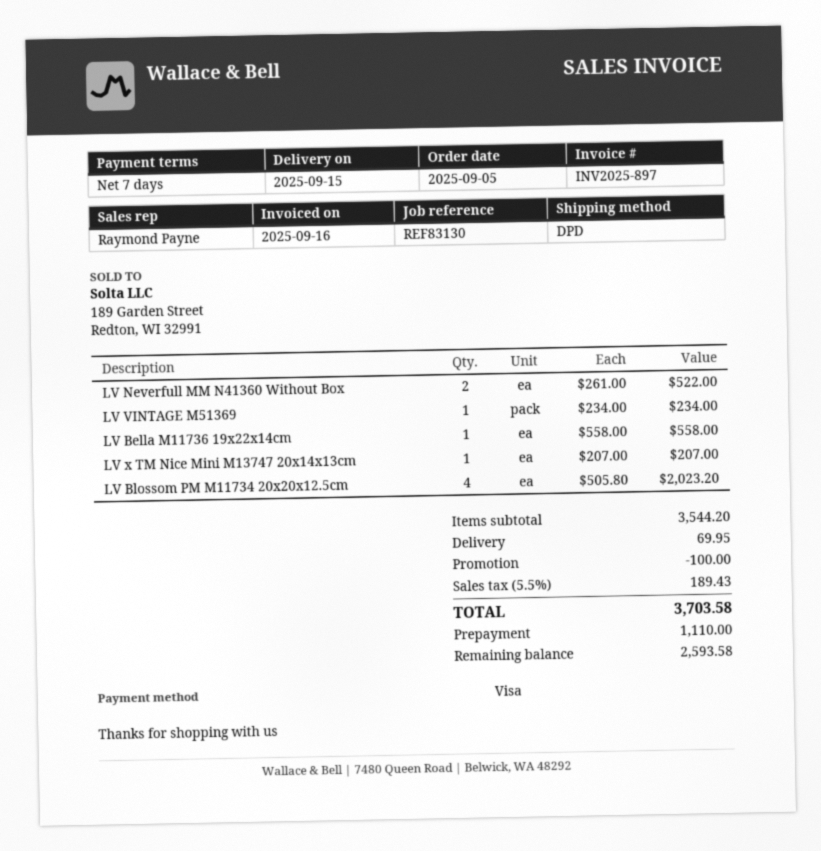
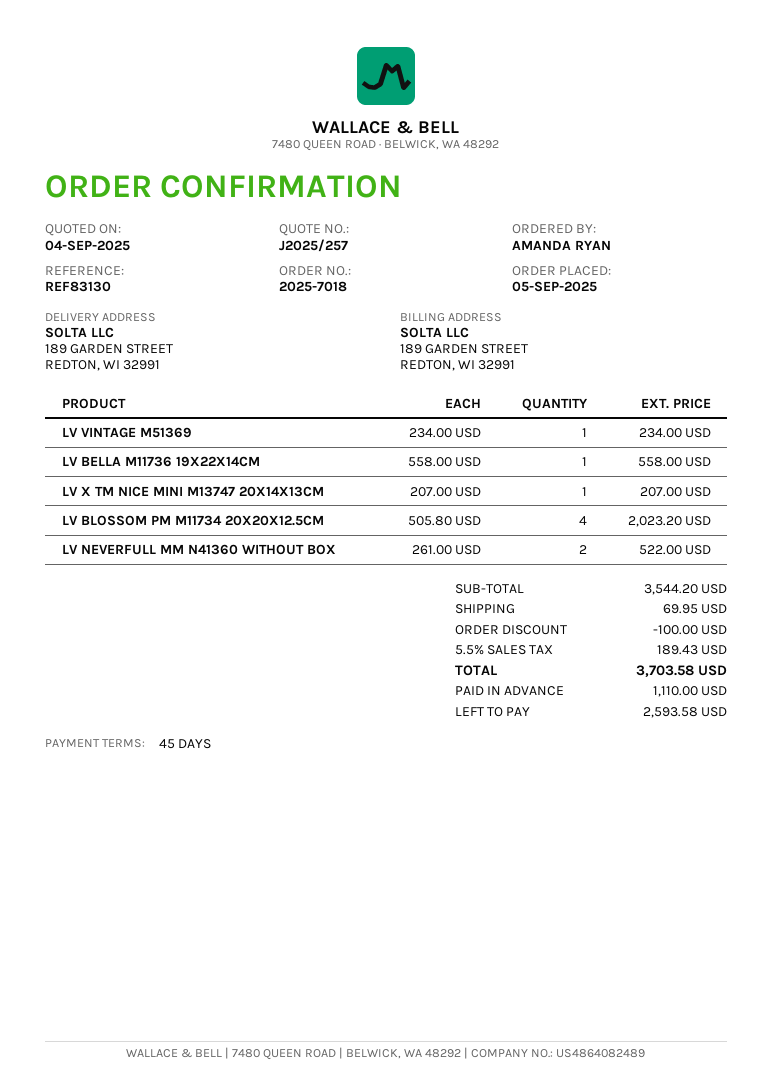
payment terms: 7 days -> 45 days

